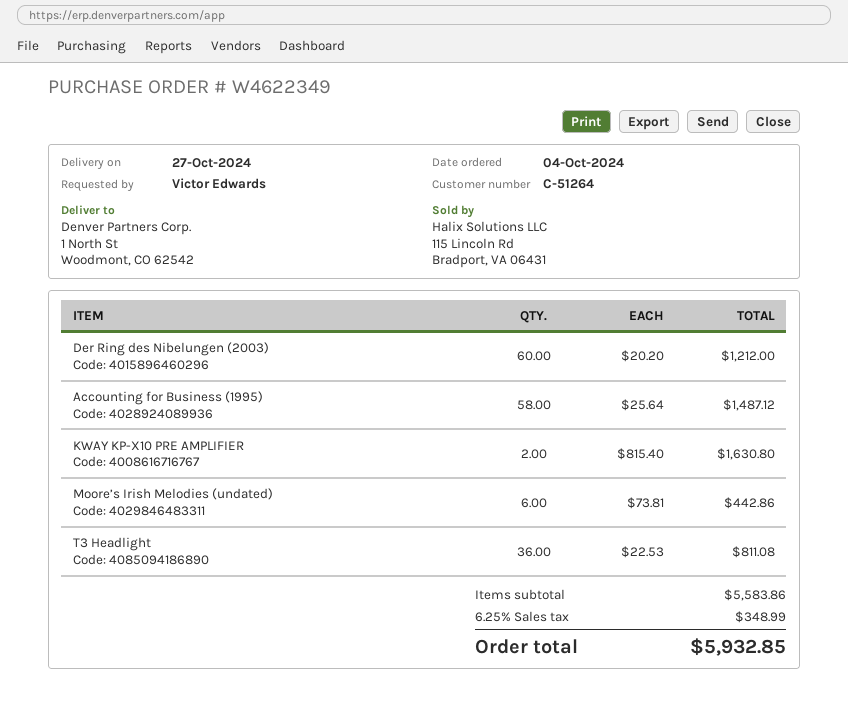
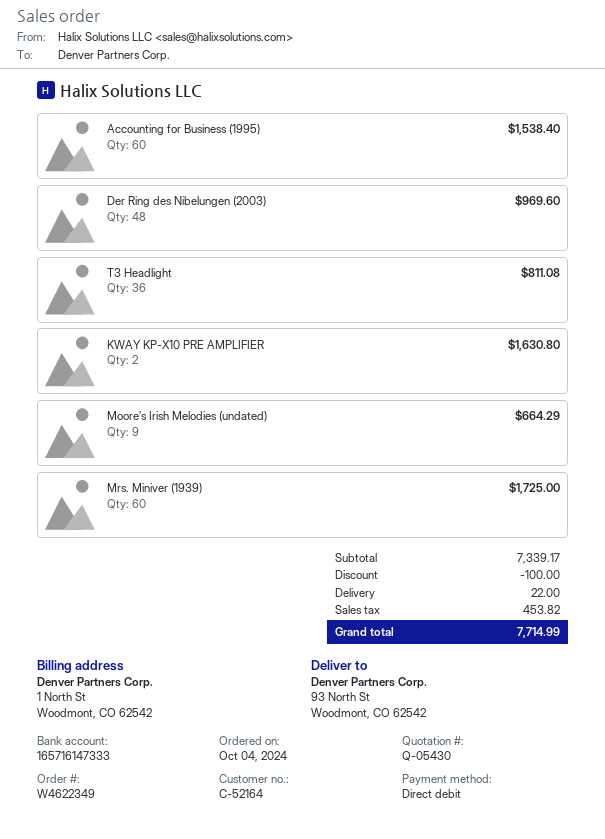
customer number: C-51264 -> C-52164
ship to: 1 North St, Woodmont, CO 62542 -> 93 North St, Woodmont, CO 62542
Der Ring des Nibelungen (2003): 60 for 1212.00 -> 48 for 969.60
Accounting for Business (1995): 58 for 1487.12 -> 60 for 1538.40
Moore’s Irish Melodies (undated): 6 for 442.86 -> 9 for 664.29
Mrs. Miniver (1939): none -> 60 for 1725.00
subtotal: 5583.86 -> 7339.17
discount: none -> 100.00
shipping: none -> 22.00
tax: 348.99 -> 453.82
total: 5932.85 -> 7714.99

